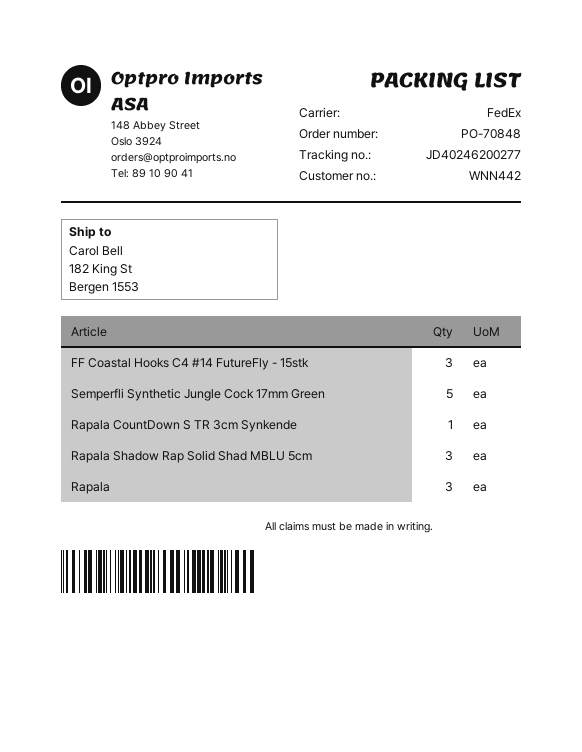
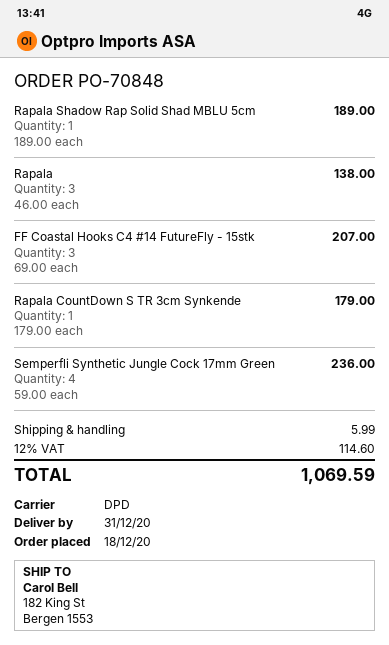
shipping method: FedEx -> DPD
Semperfli Synthetic Jungle Cock 17mm Green: 5 -> 4
Rapala Shadow Rap Solid Shad MBLU 5cm: 3 -> 1

